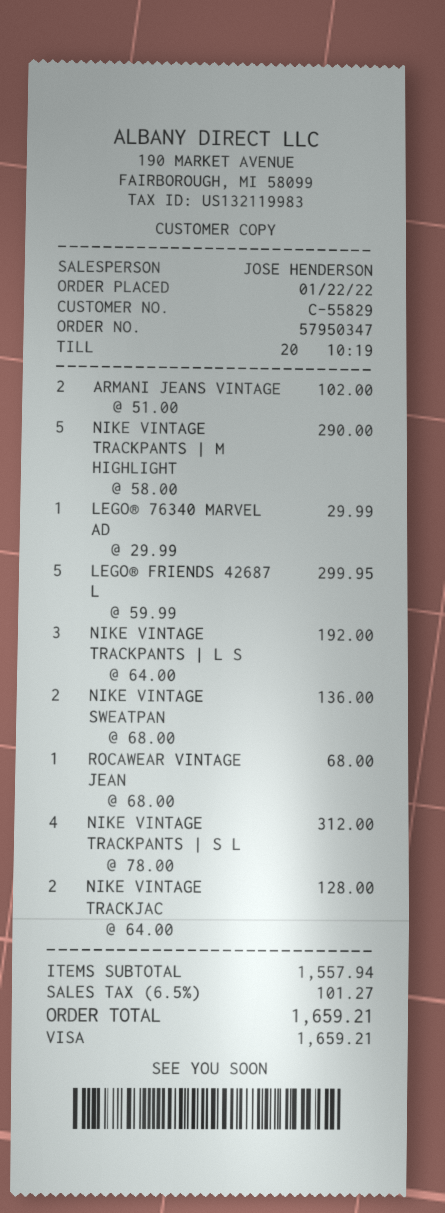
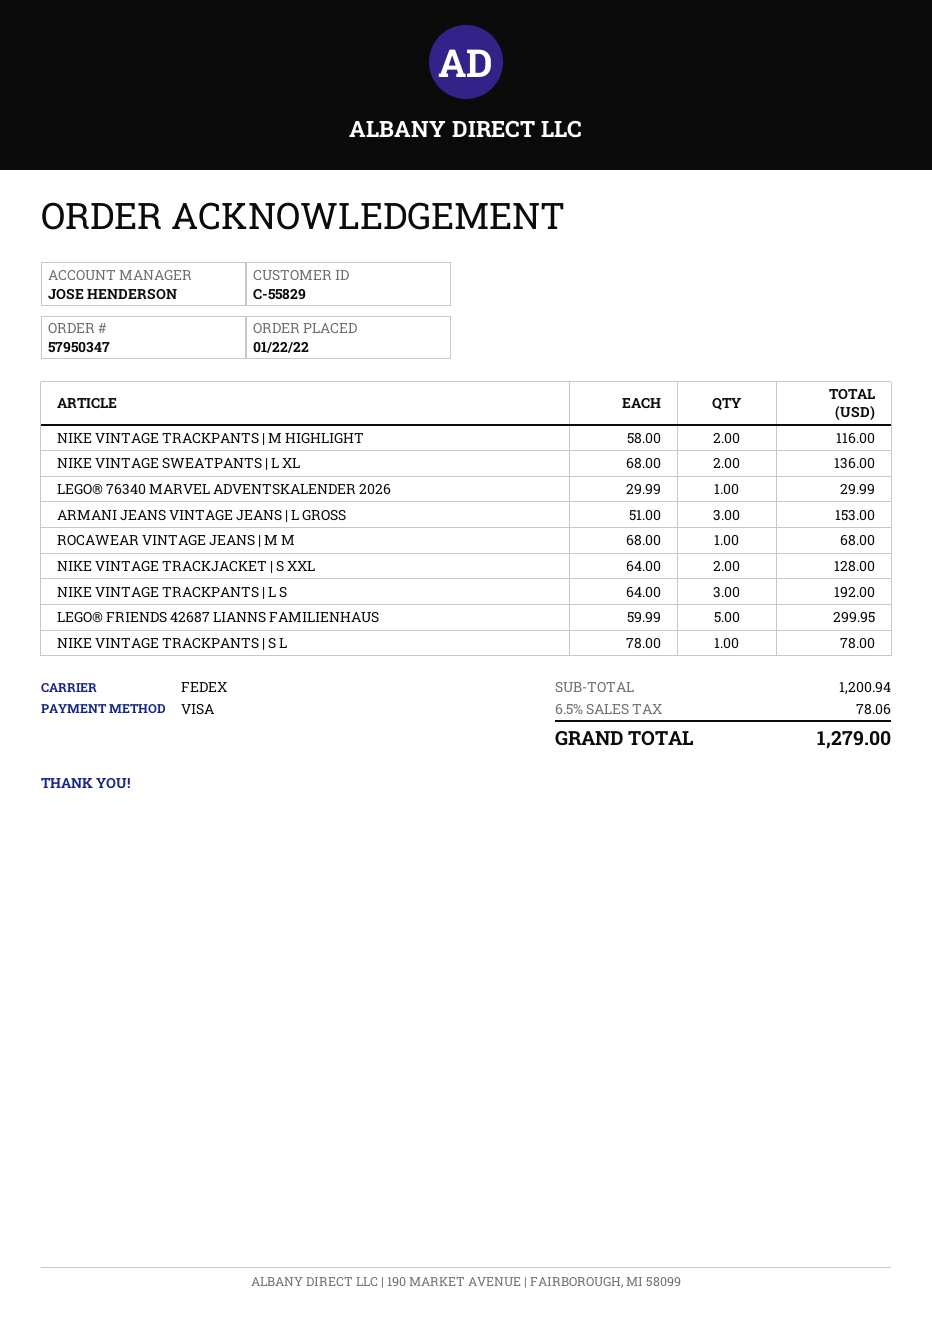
ARMANI JEANS VINTAGE: 2 x 51.00 = 102.00 -> 3 x 51.00 = 153.00
NIKE VINTAGE TRACKPANTS | M HIGHLIGHT: 5 x 58.00 = 290.00 -> 2 x 58.00 = 116.00
NIKE VINTAGE TRACKPANTS | S L: 4 x 78.00 = 312.00 -> 1 x 78.00 = 78.00
subtotal: 1557.94 -> 1200.94
tax: 6.5% = 101.27 -> 6.5% = 78.06
total: 1659.21 -> 1279.00

